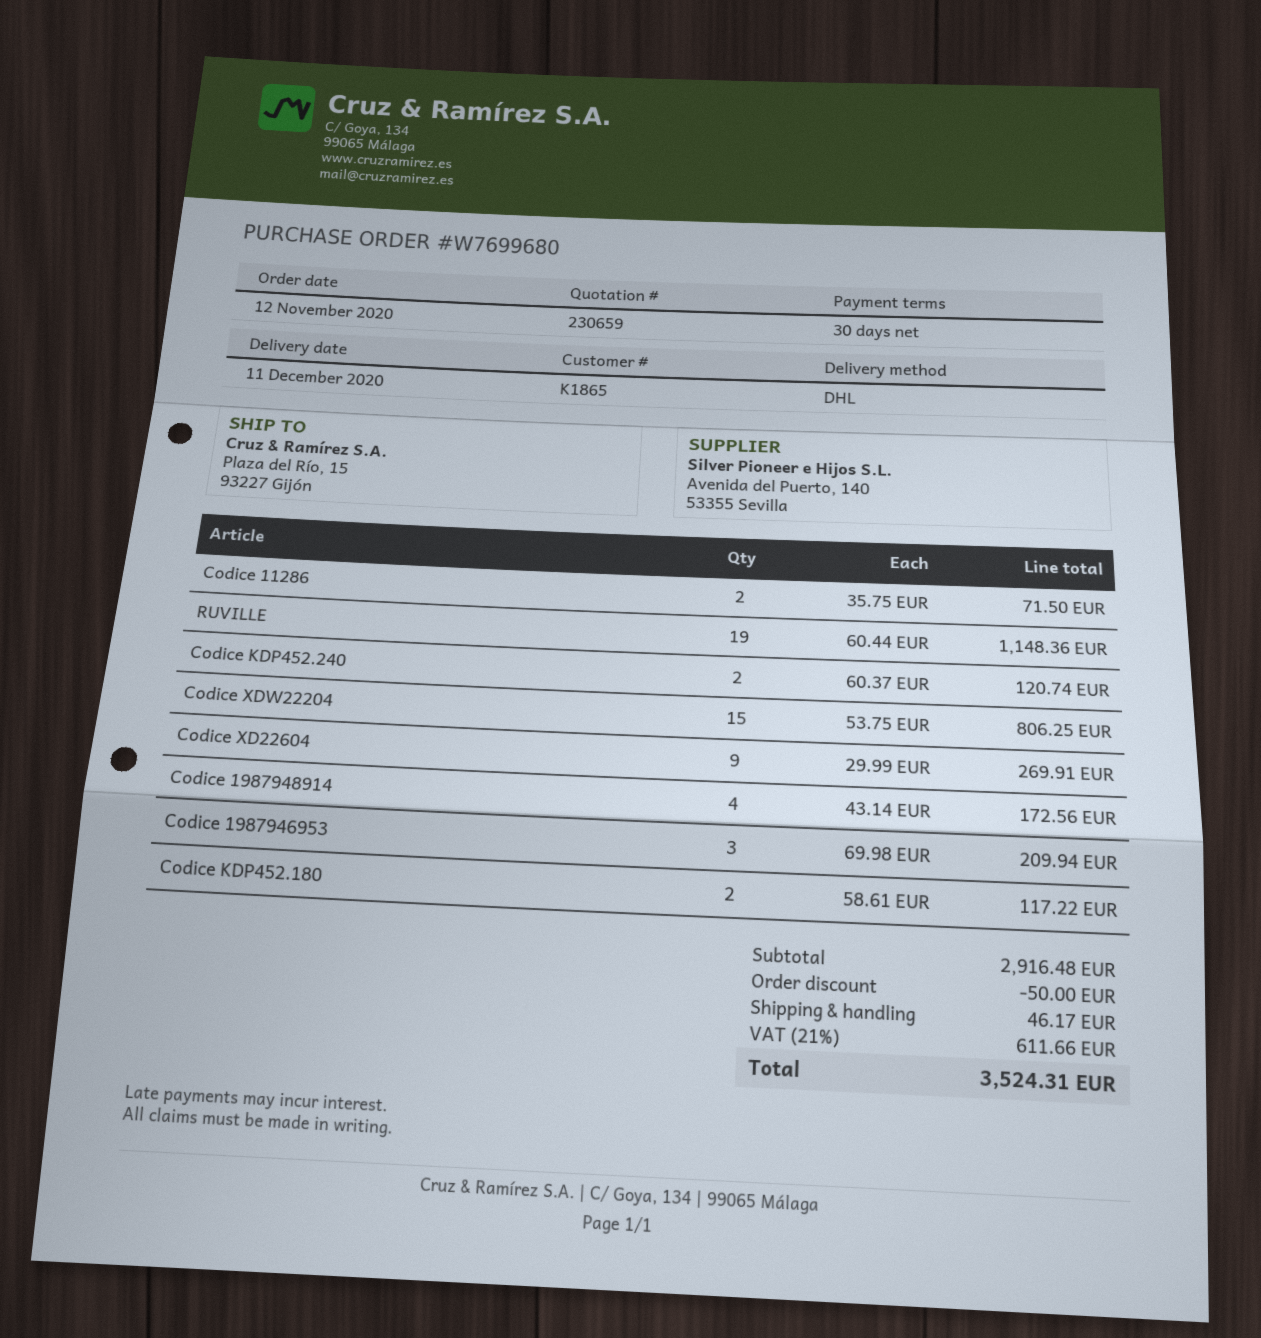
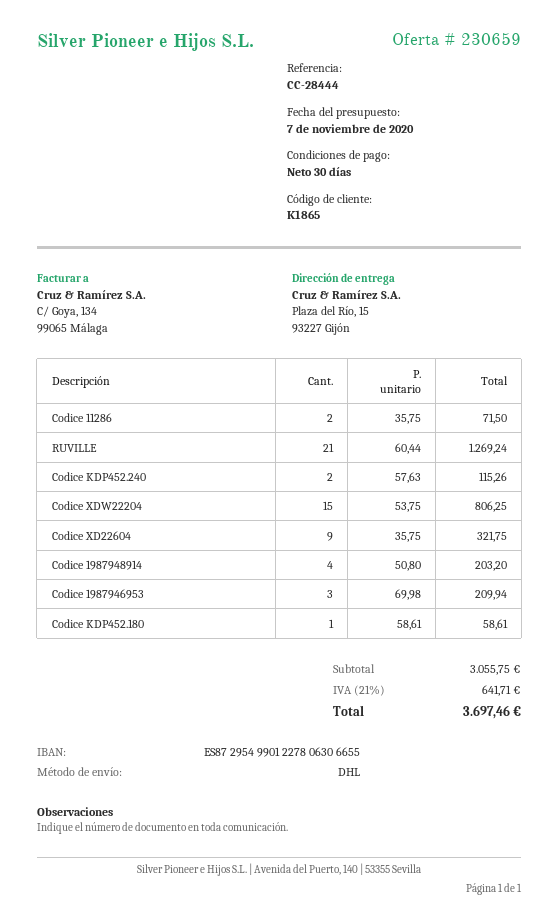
RUVILLE: 19 x 60.44 = 1148.36 -> 21 x 60.44 = 1269.24
Codice KDP452.240: 2 x 60.37 = 120.74 -> 2 x 57.63 = 115.26
Codice XD22604: 9 x 29.99 = 269.91 -> 9 x 35.75 = 321.75
Codice 1987948914: 4 x 43.14 = 172.56 -> 4 x 50.80 = 203.20
Codice KDP452.180: 2 x 58.61 = 117.22 -> 1 x 58.61 = 58.61
subtotal: 2916.48 -> 3055.75
discount: 50.00 -> none
shipping: 46.17 -> none
tax: 21% = 611.66 -> 21% = 641.71
total: 3524.31 -> 3697.46

